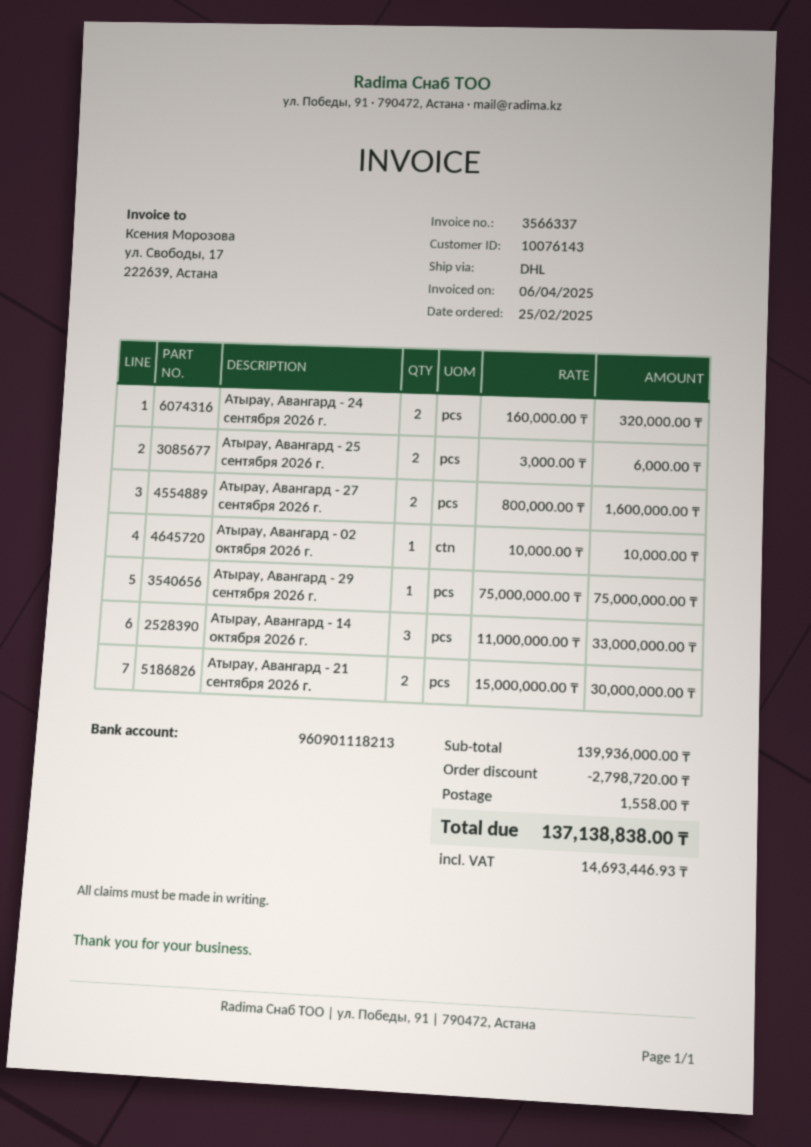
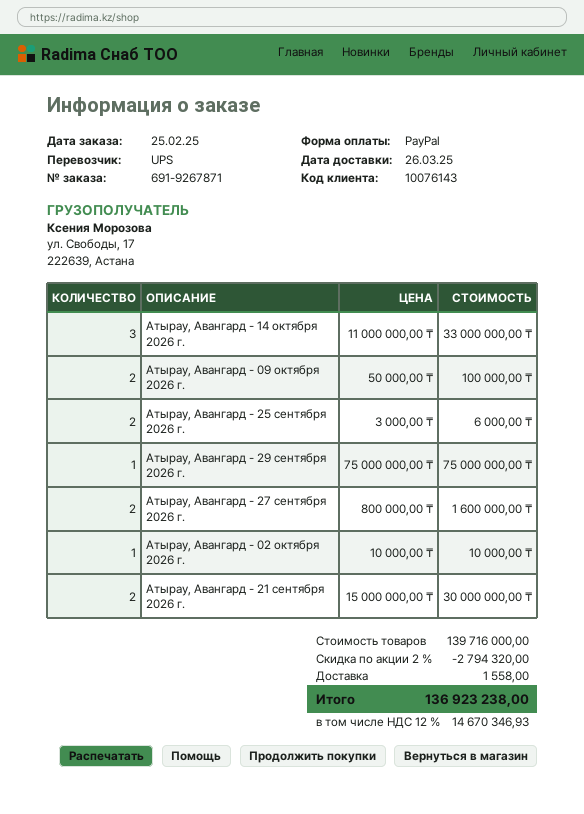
shipping method: DHL -> UPS
Атырау, Авангард - 24 сентября 2026 г.: 2 x 160000.00 = 320000.00 -> none
Атырау, Авангард - 09 октября 2026 г.: none -> 2 x 50000.00 = 100000.00
subtotal: 139936000.00 -> 139716000.00
discount: 2798720.00 -> 2794320.00
tax: 14693446.93 -> 14670346.93
total: 137138838.00 -> 136923238.00

